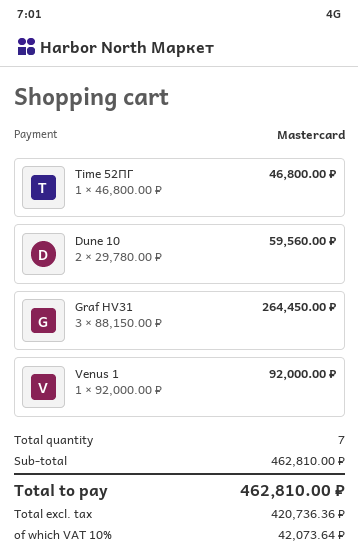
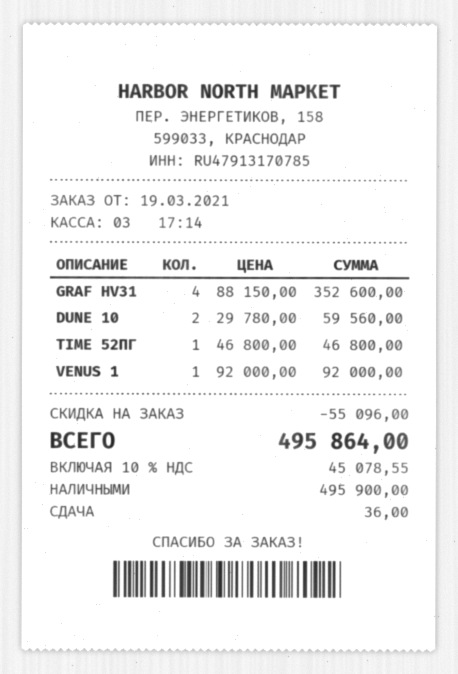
payment method: Mastercard -> cash
Graf HV31: 3 x 88150.00 = 264450.00 -> 4 x 88150.00 = 352600.00
discount: none -> 55096.00
tax: 10% = 42073.64 -> 10% = 45078.55
total: 462810.00 -> 495864.00

